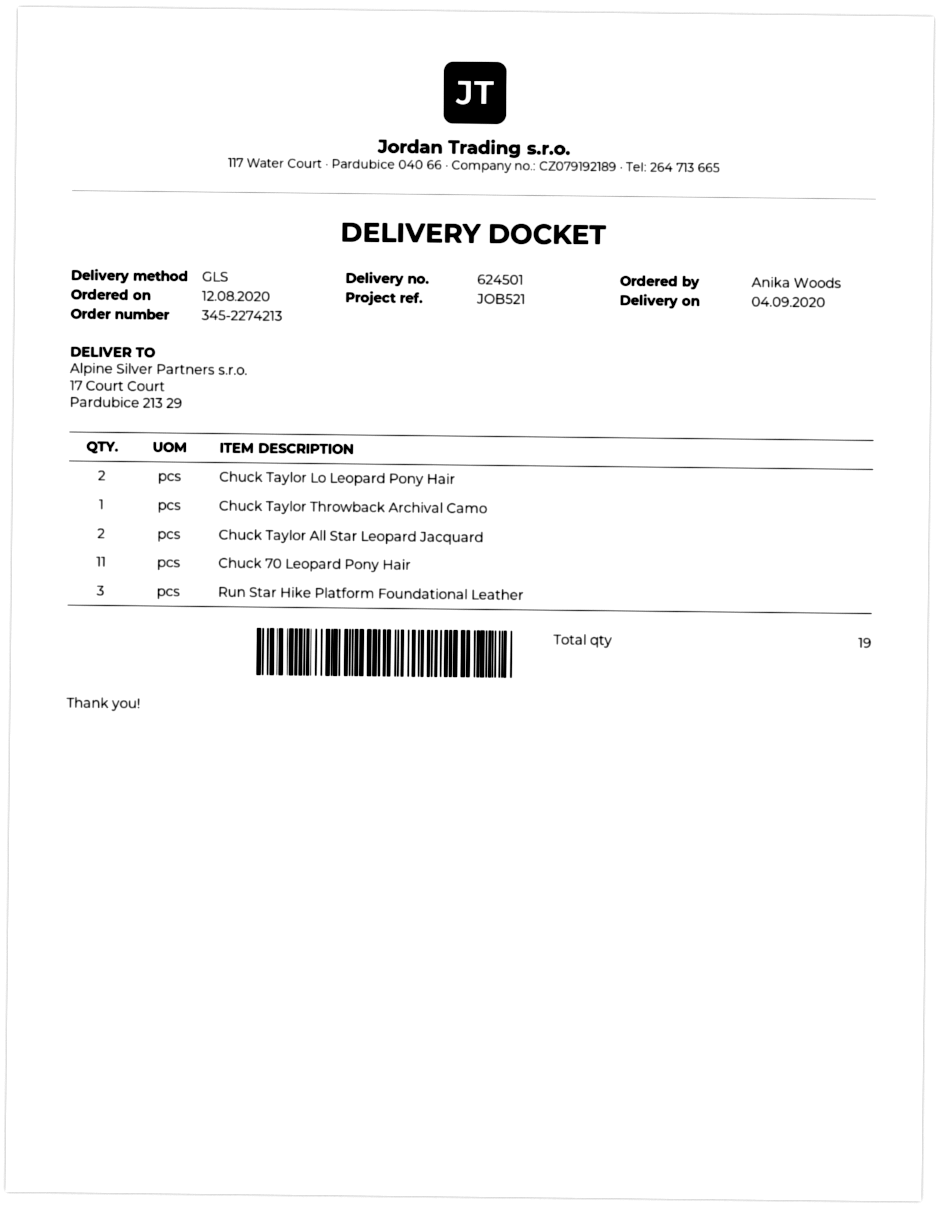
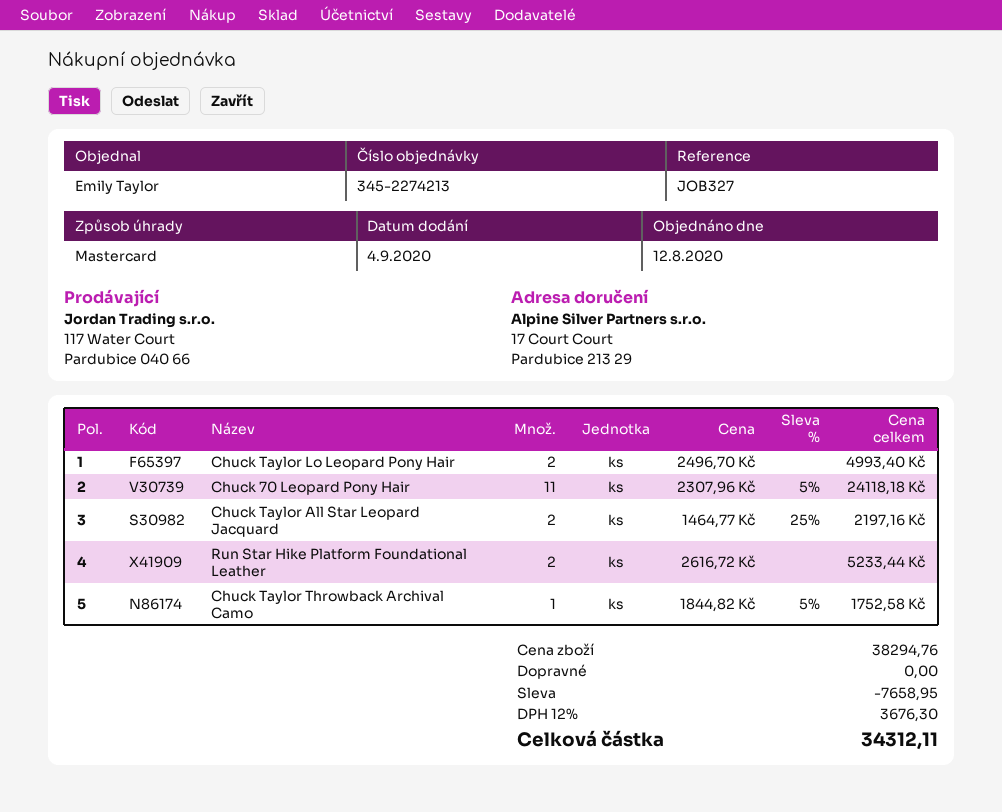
reference: JOB521 -> JOB327
ordered by: Anika Woods -> Emily Taylor
Run Star Hike Platform Foundational Leather: 3 -> 2

